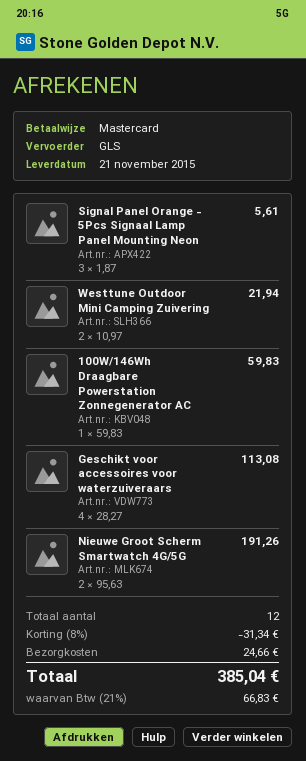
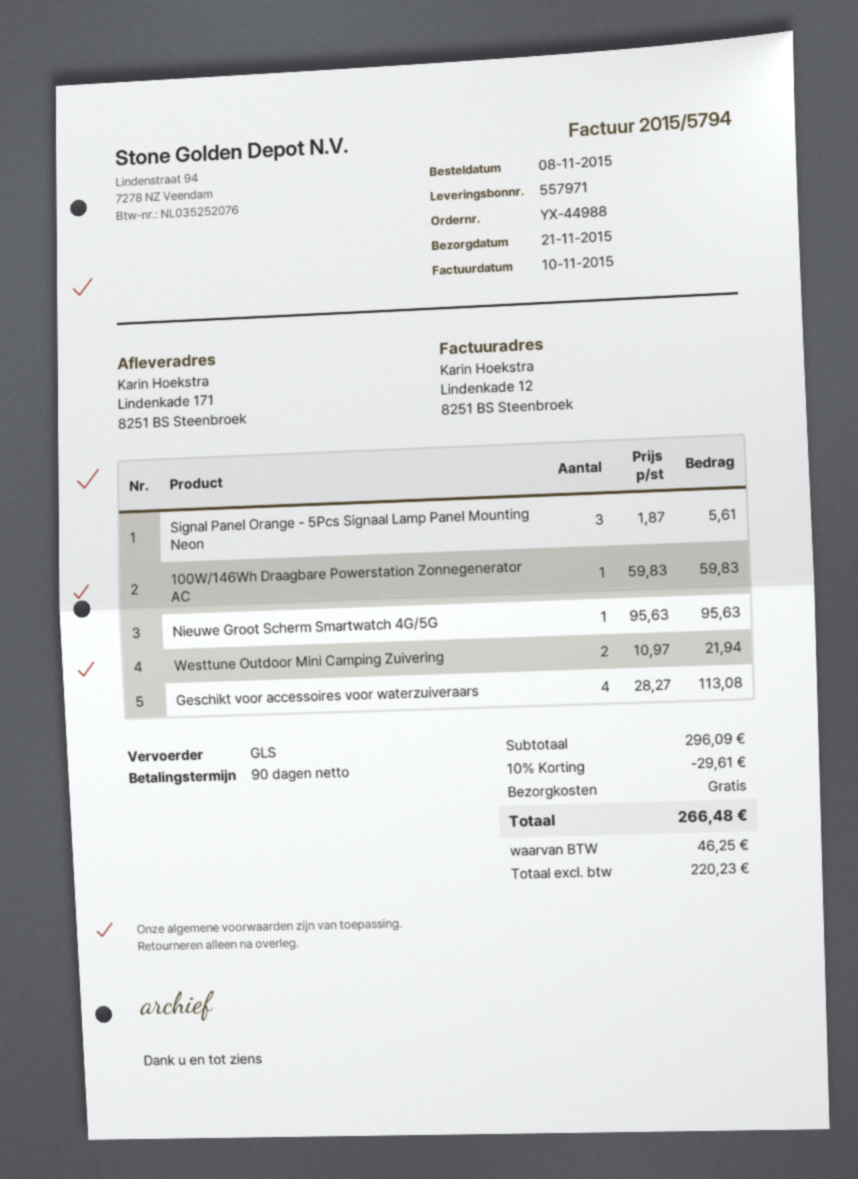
Nieuwe Groot Scherm Smartwatch 4G/5G: 2 x 95.63 = 191.26 -> 1 x 95.63 = 95.63
discount: 8% = 31.34 -> 10% = 29.61
shipping: 24.66 -> 0.00
tax: 66.83 -> 46.25
total: 385.04 -> 266.48

